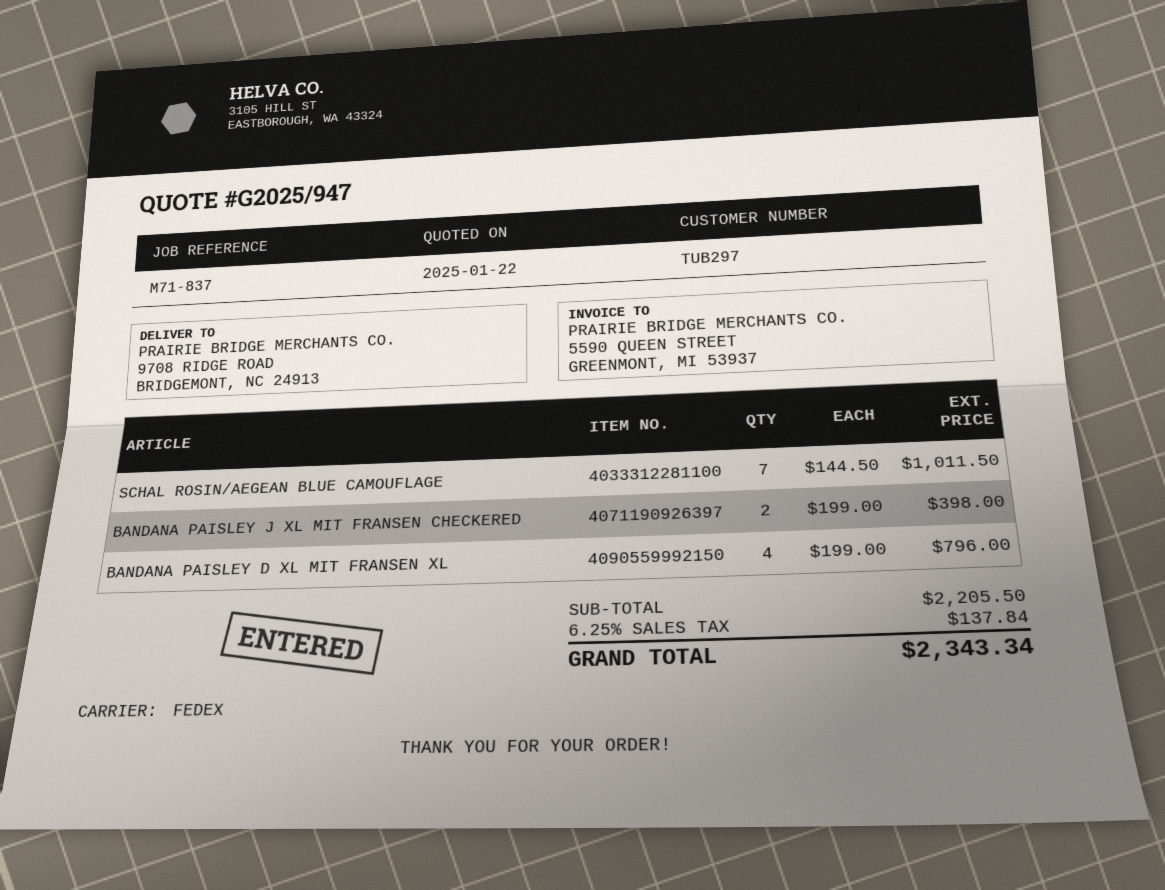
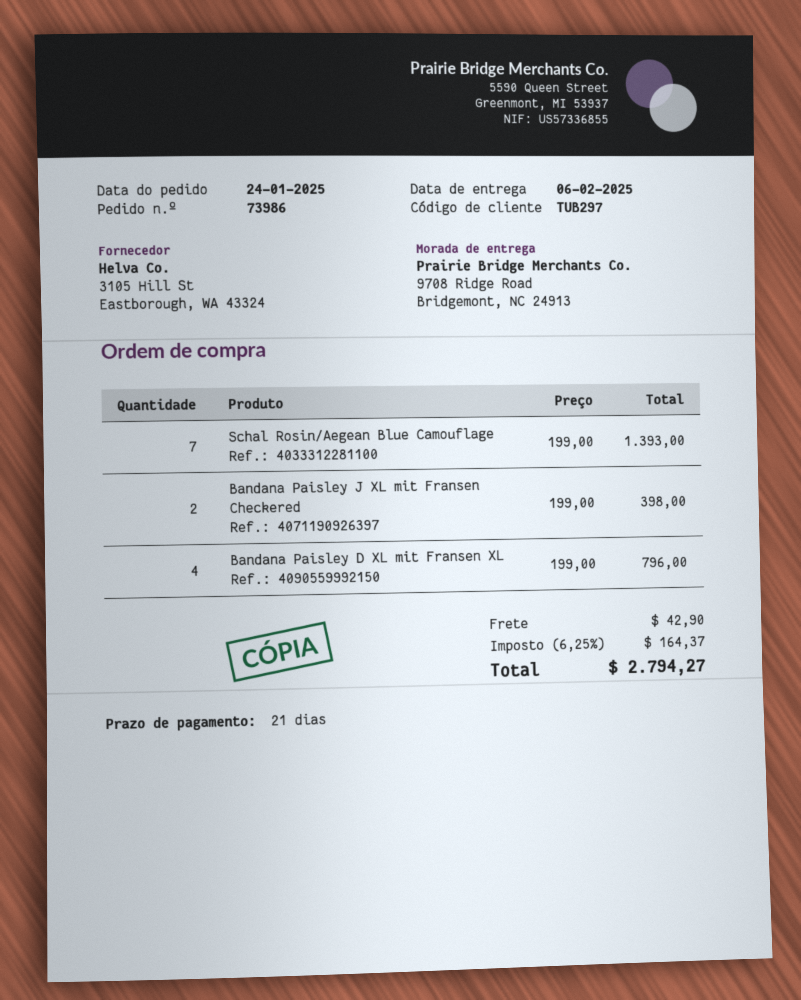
SCHAL ROSIN/AEGEAN BLUE CAMOUFLAGE: 7 x 144.50 = 1011.50 -> 7 x 199.00 = 1393.00
shipping: none -> 42.90
tax: 6.25% = 137.84 -> 6.25% = 164.37
total: 2343.34 -> 2794.27

